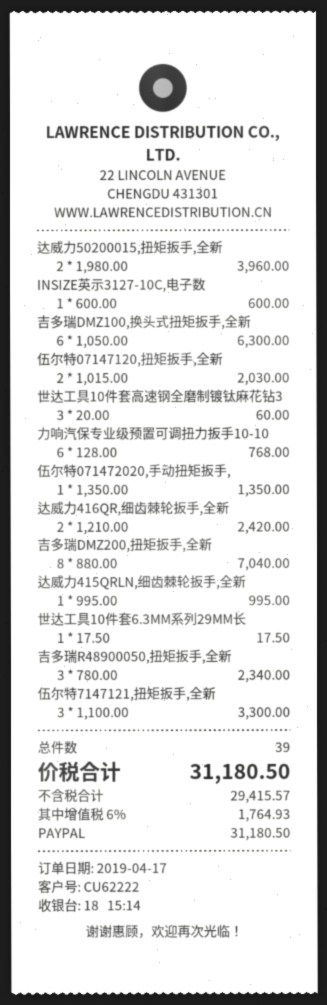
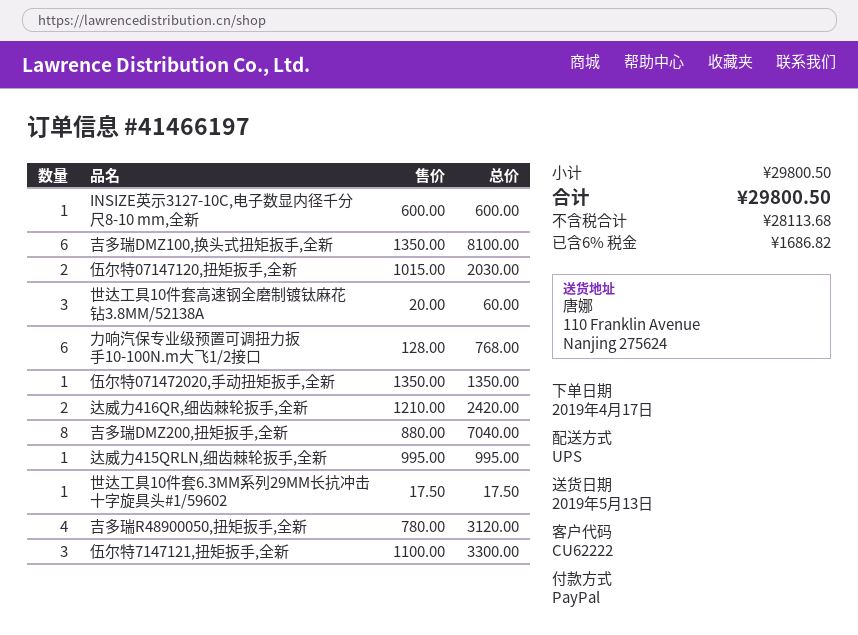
达威力50200015,扭矩扳手,全新: 2 x 1980.00 = 3960.00 -> none
吉多瑞DMZ100,换头式扭矩扳手,全新: 6 x 1050.00 = 6300.00 -> 6 x 1350.00 = 8100.00
吉多瑞R48900050,扭矩扳手,全新: 3 x 780.00 = 2340.00 -> 4 x 780.00 = 3120.00
net: 29415.57 -> 28113.68
tax: 6% = 1764.93 -> 6% = 1686.82
total: 31180.50 -> 29800.50

